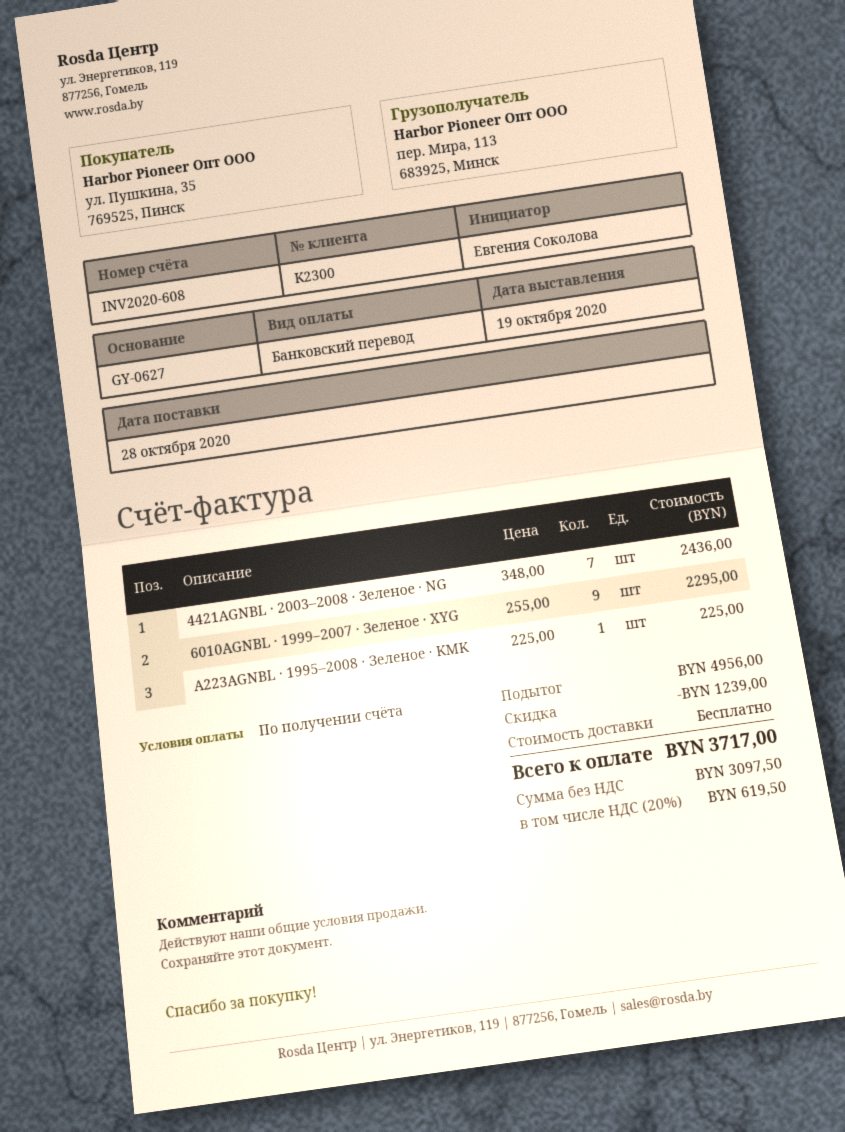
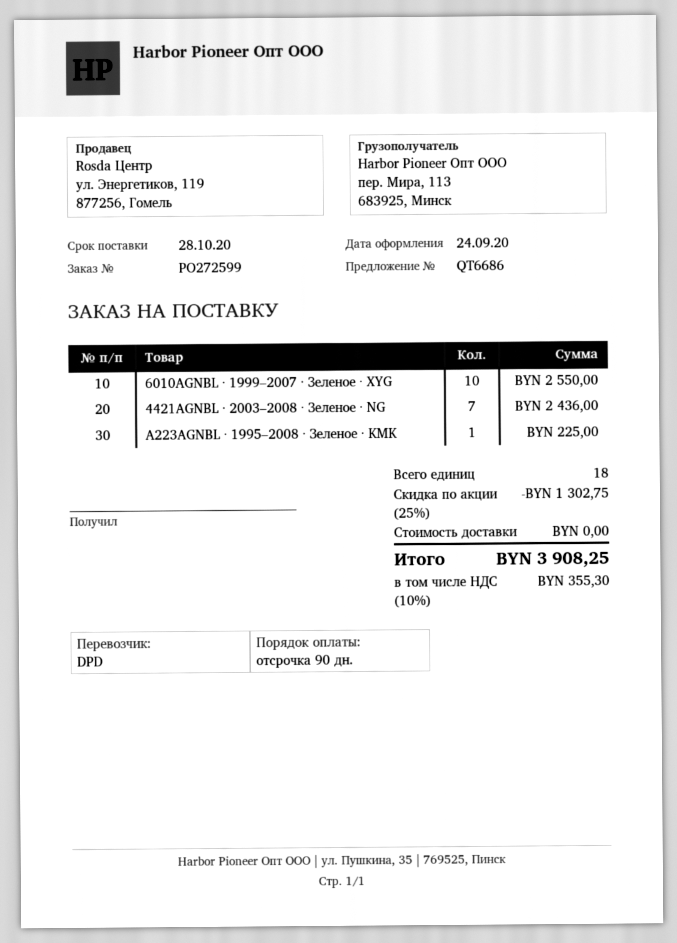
payment terms: on receipt -> 90 days
6010AGNBL · 1999–2007 · Зеленое · XYG: 9 for 2295.00 -> 10 for 2550.00
discount: 1239.00 -> 1302.75
tax: 20% = 619.50 -> 10% = 355.30
total: 3717.00 -> 3908.25

